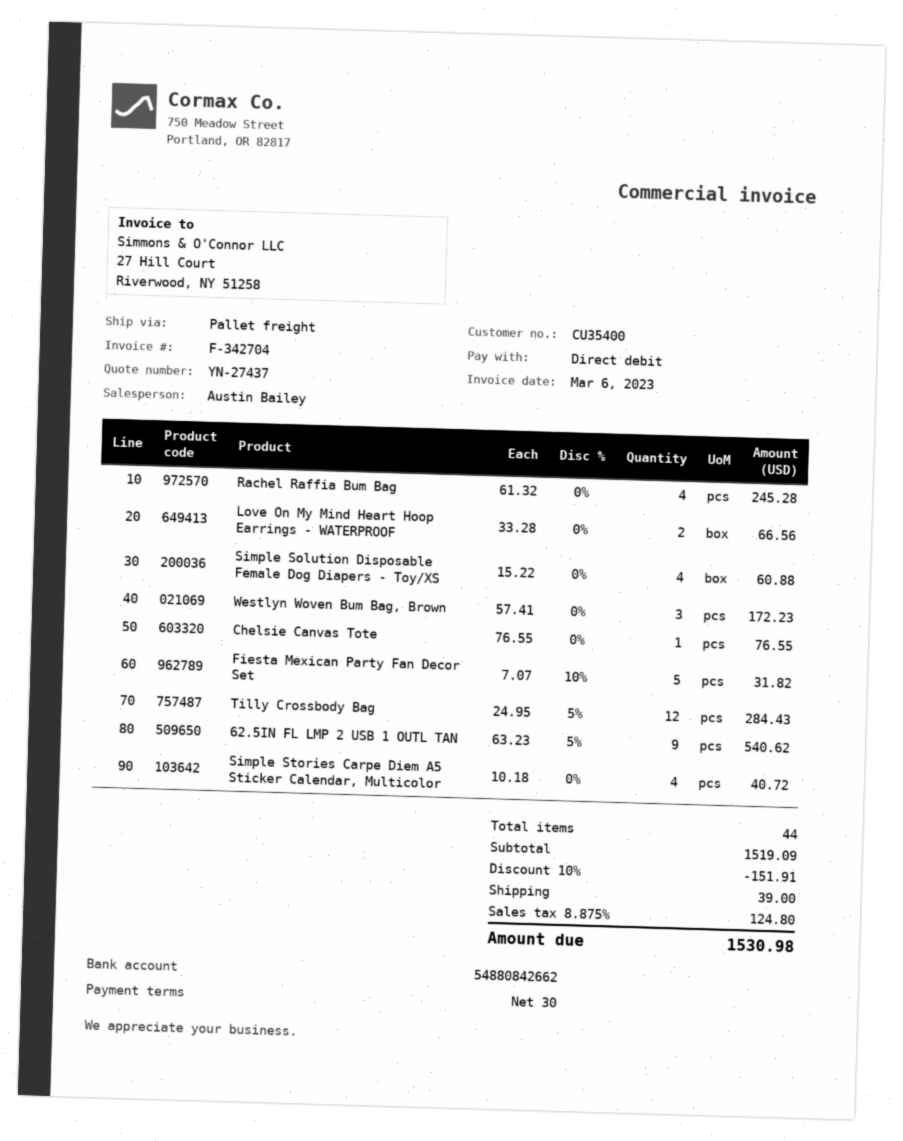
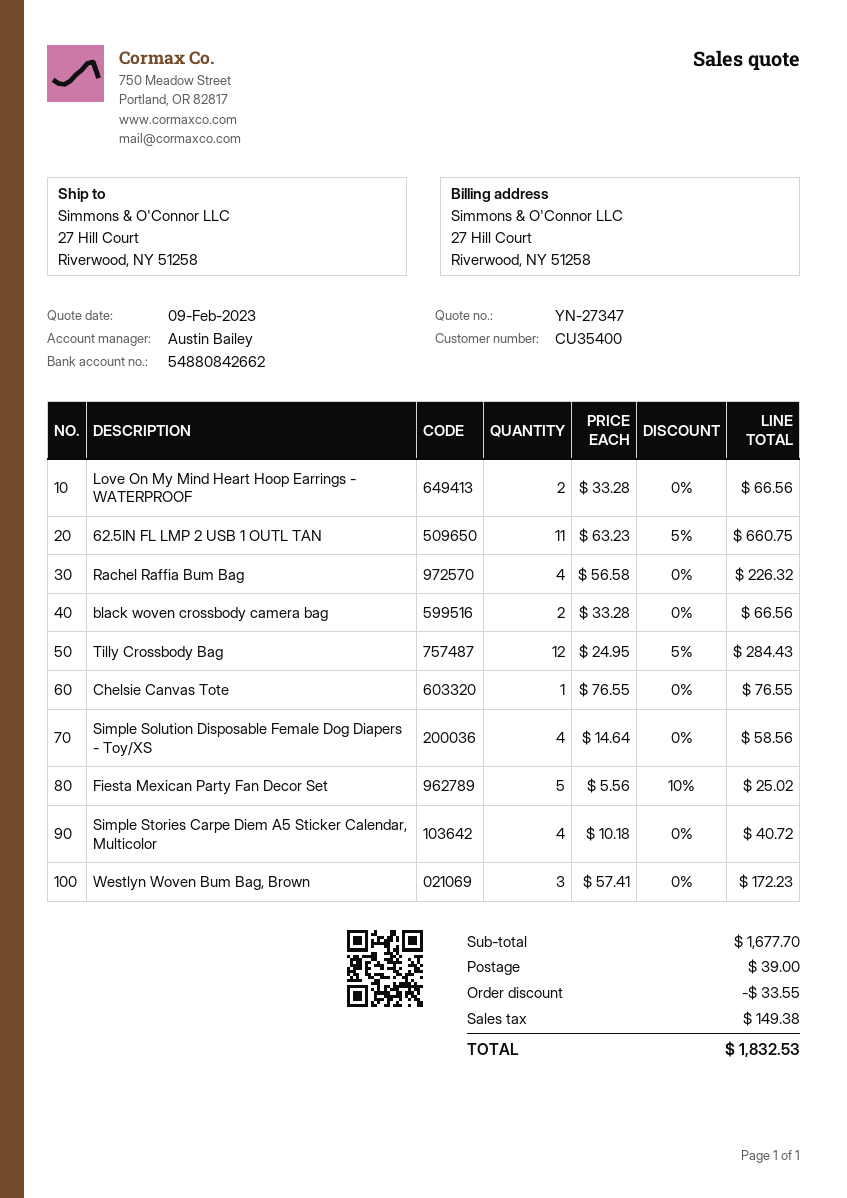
quote number: YN-27437 -> YN-27347
Rachel Raffia Bum Bag: 4 x 61.32 = 245.28 -> 4 x 56.58 = 226.32
Simple Solution Disposable Female Dog Diapers - Toy/XS: 4 x 15.22 = 60.88 -> 4 x 14.64 = 58.56
Fiesta Mexican Party Fan Decor Set: 5 x 7.07 - 10% = 31.82 -> 5 x 5.56 - 10% = 25.02
62.5IN FL LMP 2 USB 1 OUTL TAN: 9 x 63.23 - 5% = 540.62 -> 11 x 63.23 - 5% = 660.75
black woven crossbody camera bag: none -> 2 x 33.28 = 66.56
subtotal: 1519.09 -> 1677.70
discount: 151.91 -> 33.55
tax: 124.80 -> 149.38
total: 1530.98 -> 1832.53

